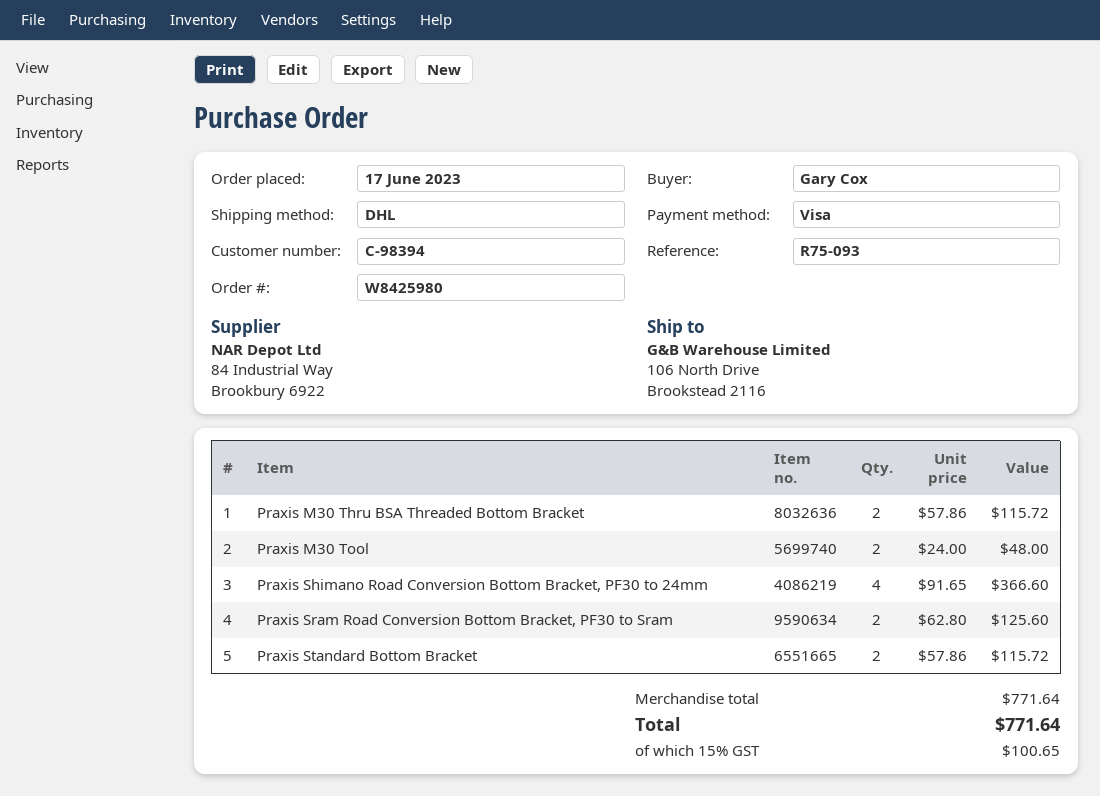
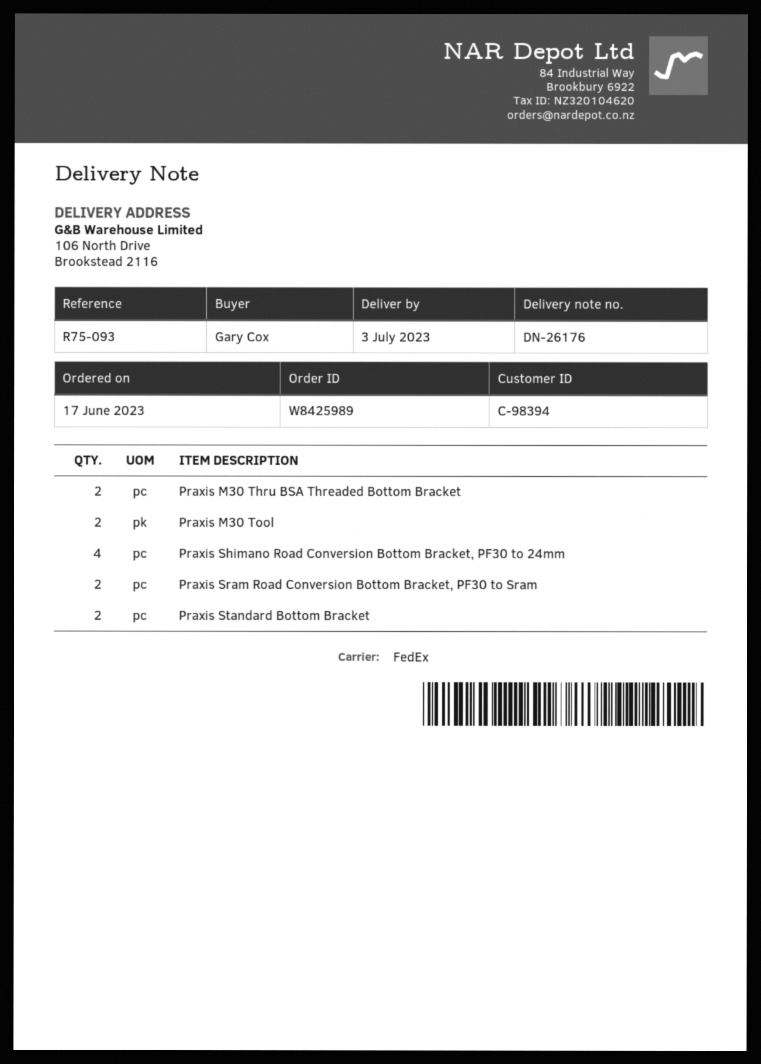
order number: W8425980 -> W8425989
shipping method: DHL -> FedEx

